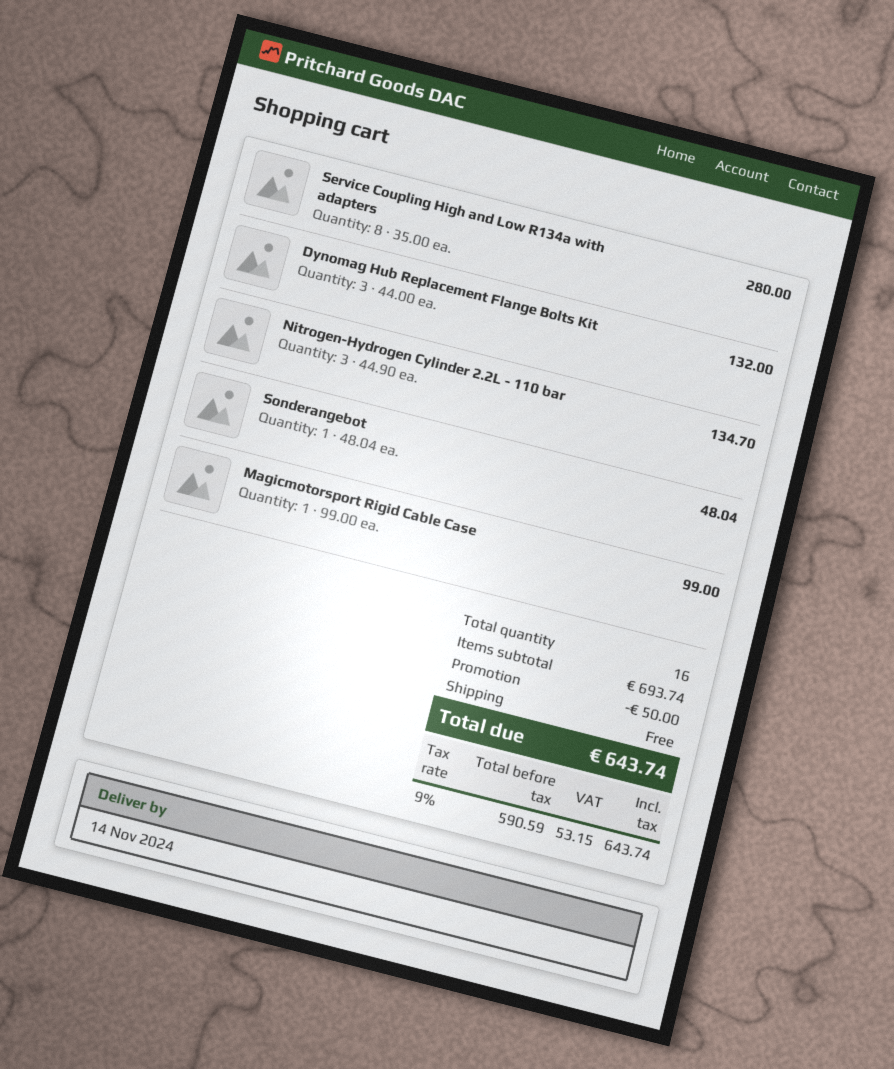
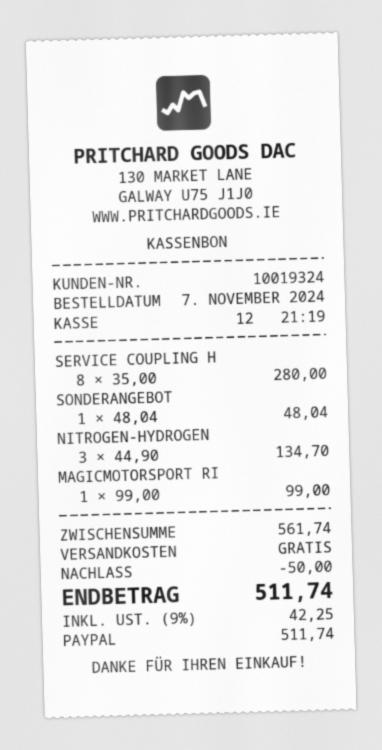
Dynomag Hub Replacement Flange Bolts Kit: 3 x 44.00 = 132.00 -> none
subtotal: 693.74 -> 561.74
tax: 9% = 53.15 -> 9% = 42.25
total: 643.74 -> 511.74

